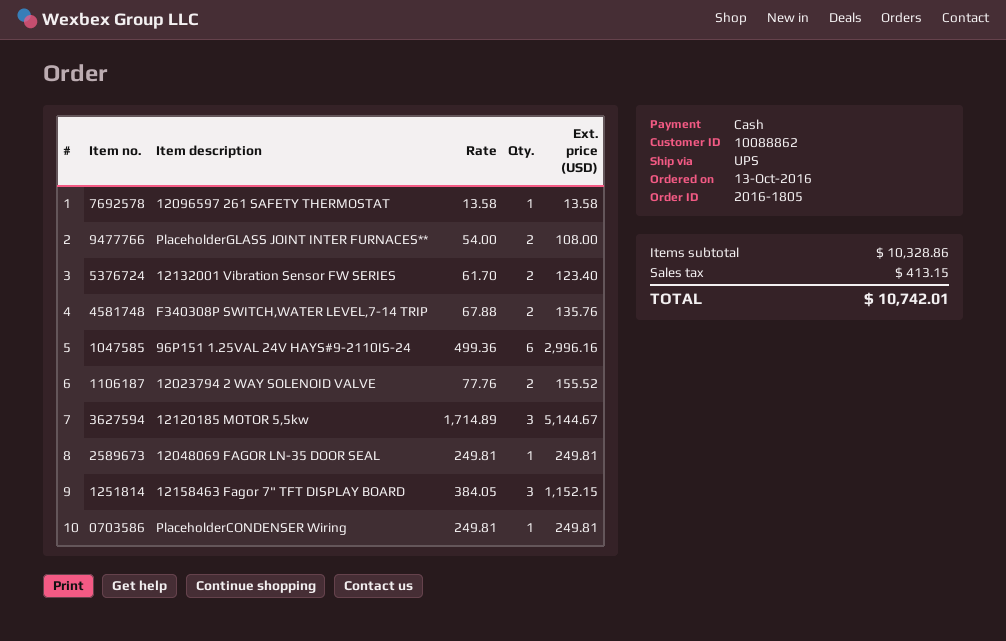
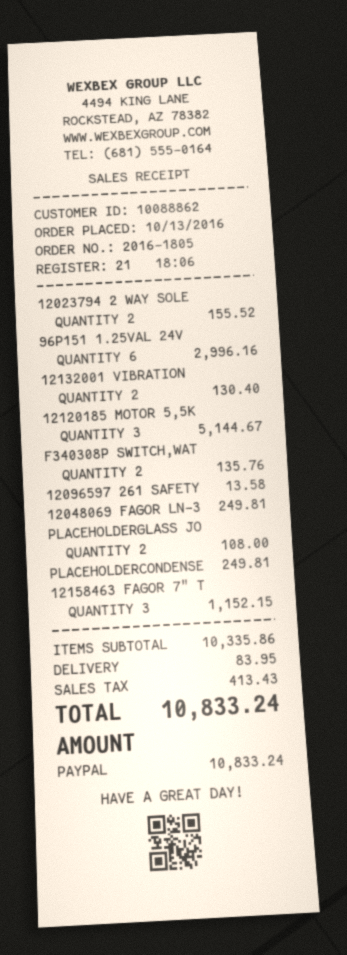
payment method: cash -> PayPal
12132001 Vibration Sensor FW SERIES: 2 for 123.40 -> 2 for 130.40
subtotal: 10328.86 -> 10335.86
shipping: none -> 83.95
tax: 413.15 -> 413.43
total: 10742.01 -> 10833.24

